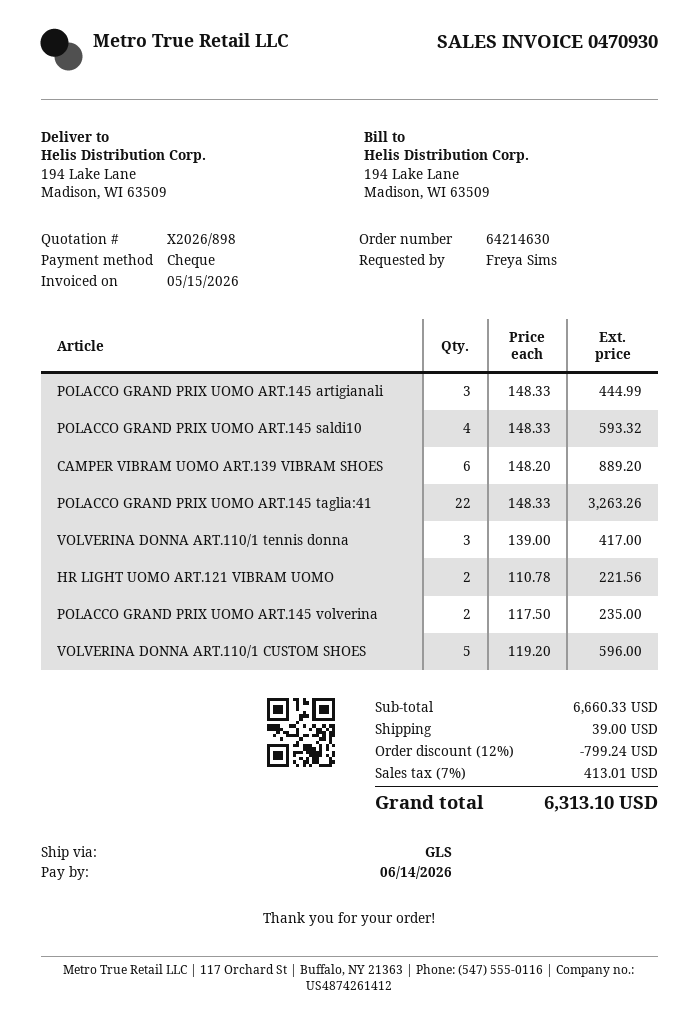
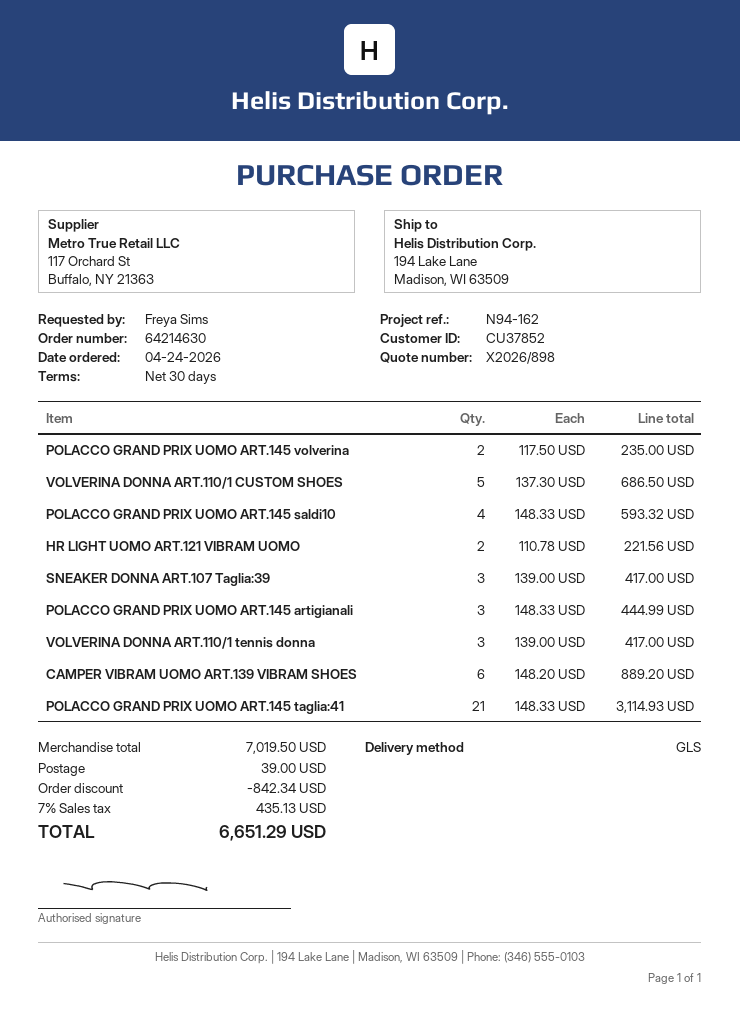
POLACCO GRAND PRIX UOMO ART.145 taglia:41: 22 x 148.33 = 3263.26 -> 21 x 148.33 = 3114.93
VOLVERINA DONNA ART.110/1 CUSTOM SHOES: 5 x 119.20 = 596.00 -> 5 x 137.30 = 686.50
SNEAKER DONNA ART.107 Taglia:39: none -> 3 x 139.00 = 417.00
subtotal: 6660.33 -> 7019.50
discount: 799.24 -> 842.34
tax: 7% = 413.01 -> 7% = 435.13
total: 6313.10 -> 6651.29

